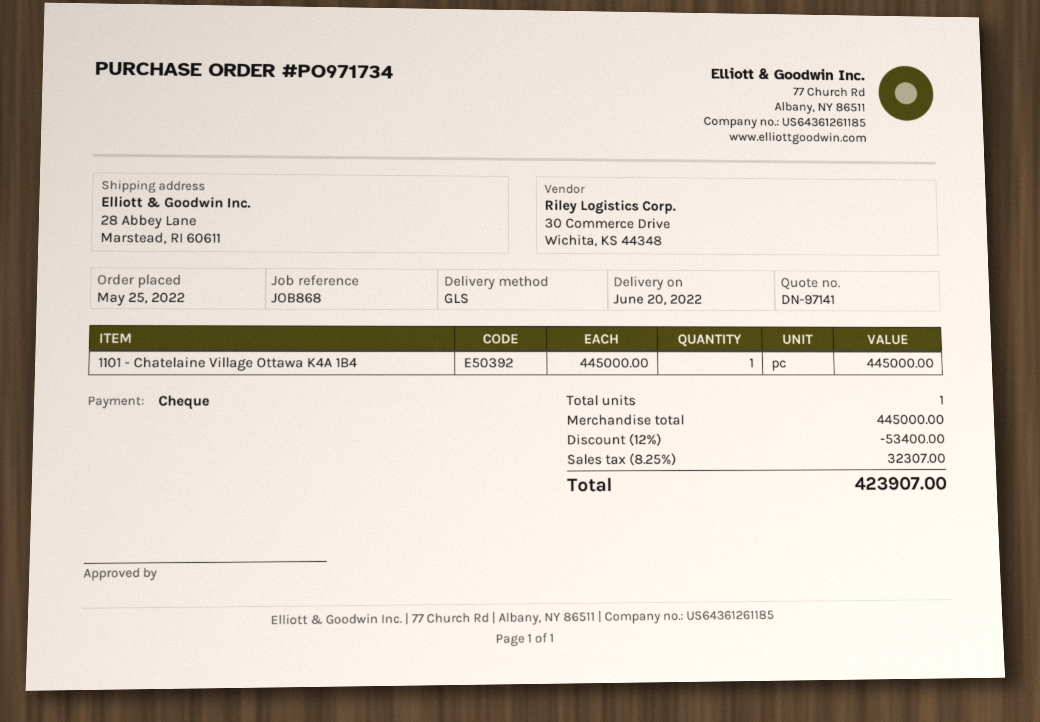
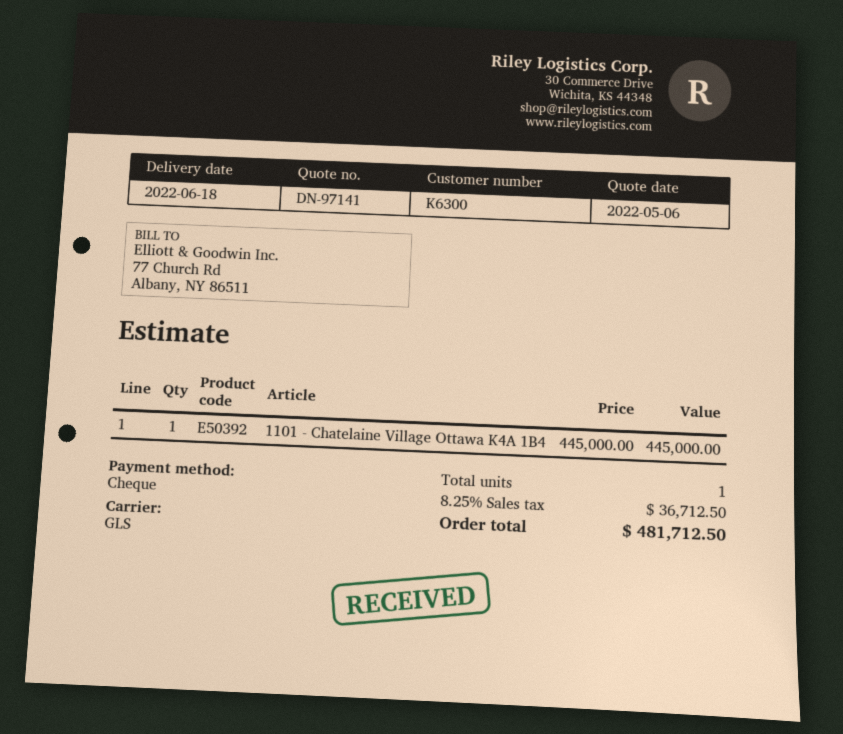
delivery date: 2022-06-20 -> 2022-06-18
discount: 12% = 53400.00 -> none
tax: 8.25% = 32307.00 -> 8.25% = 36712.50
total: 423907.00 -> 481712.50

